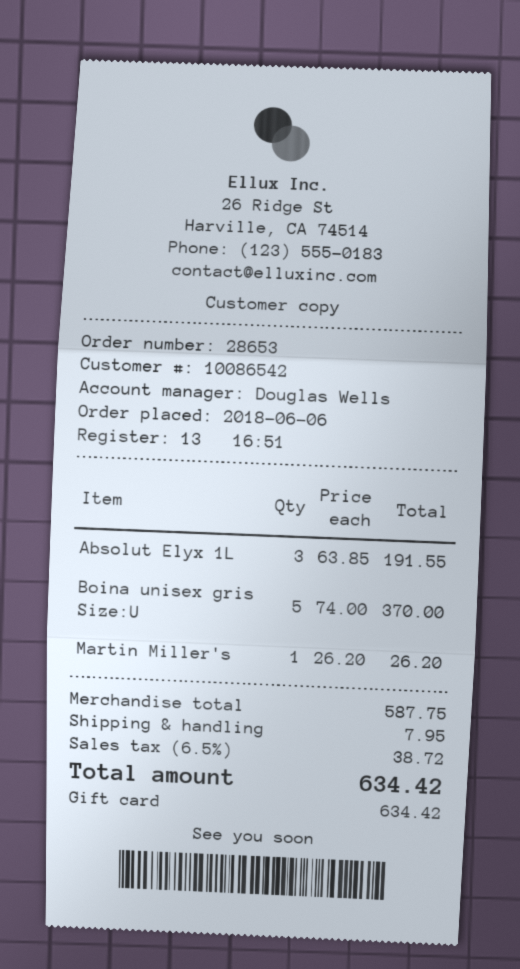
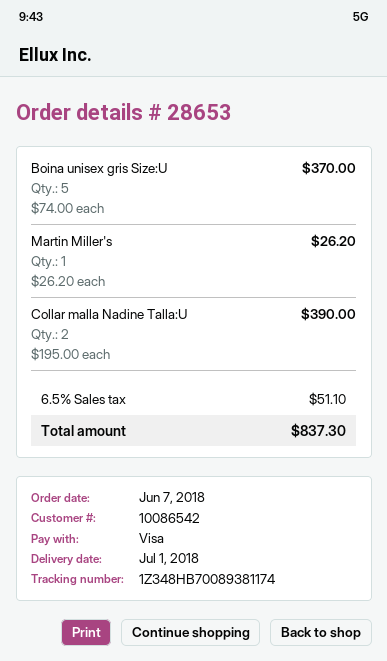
order date: 2018-06-06 -> 2018-06-07
payment method: gift card -> Visa
Absolut Elyx 1L: 3 x 63.85 = 191.55 -> none
Collar malla Nadine Talla:U: none -> 2 x 195.00 = 390.00
shipping: 7.95 -> none
tax: 6.5% = 38.72 -> 6.5% = 51.10
total: 634.42 -> 837.30

